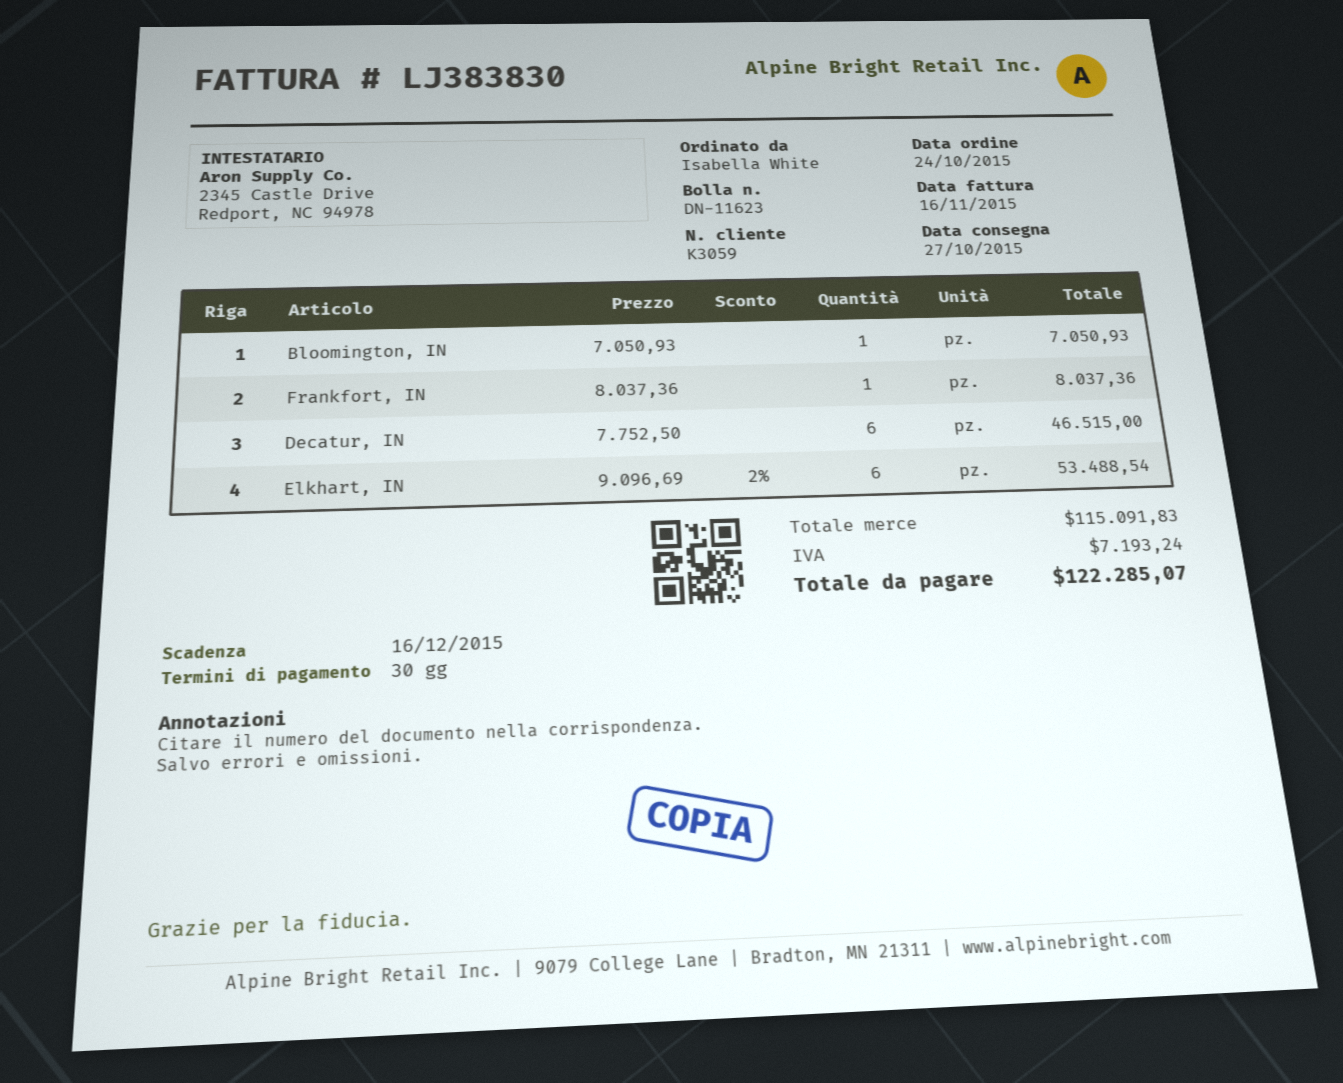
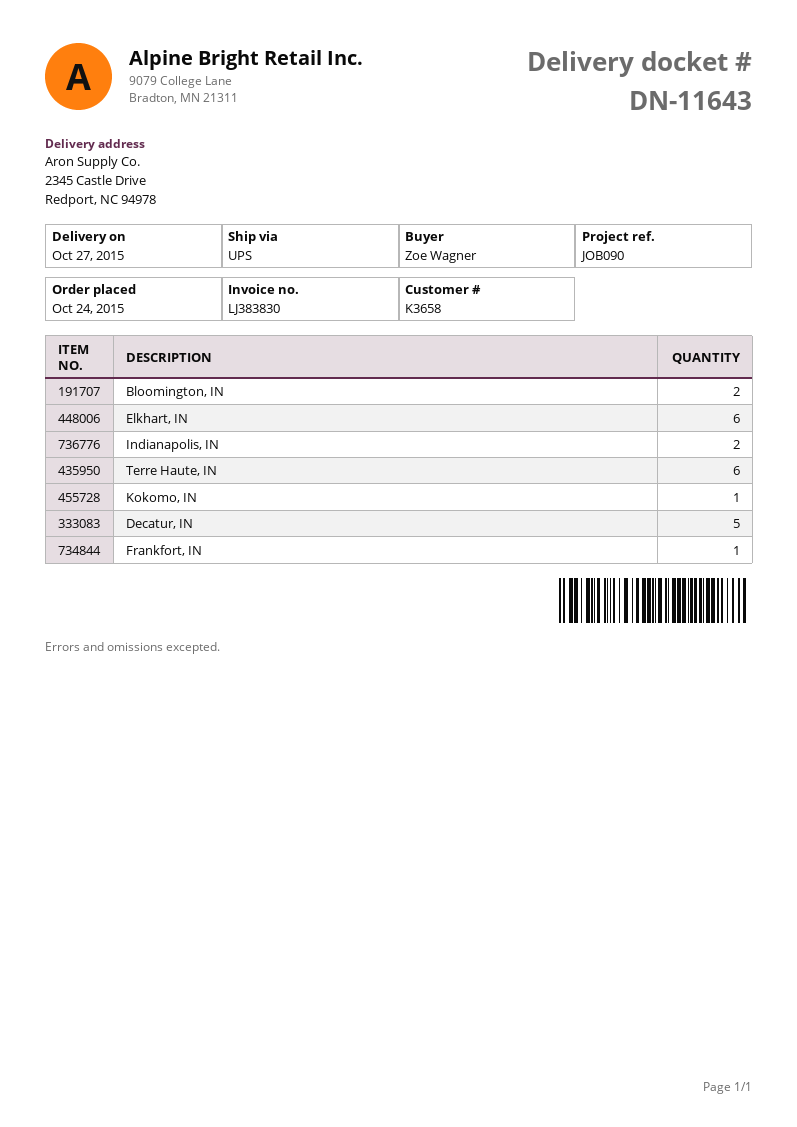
delivery note number: DN-11623 -> DN-11643
customer number: K3059 -> K3658
ordered by: Isabella White -> Zoe Wagner
Bloomington, IN: 1 -> 2
Decatur, IN: 6 -> 5
Indianapolis, IN: none -> 2
Terre Haute, IN: none -> 6
Kokomo, IN: none -> 1

